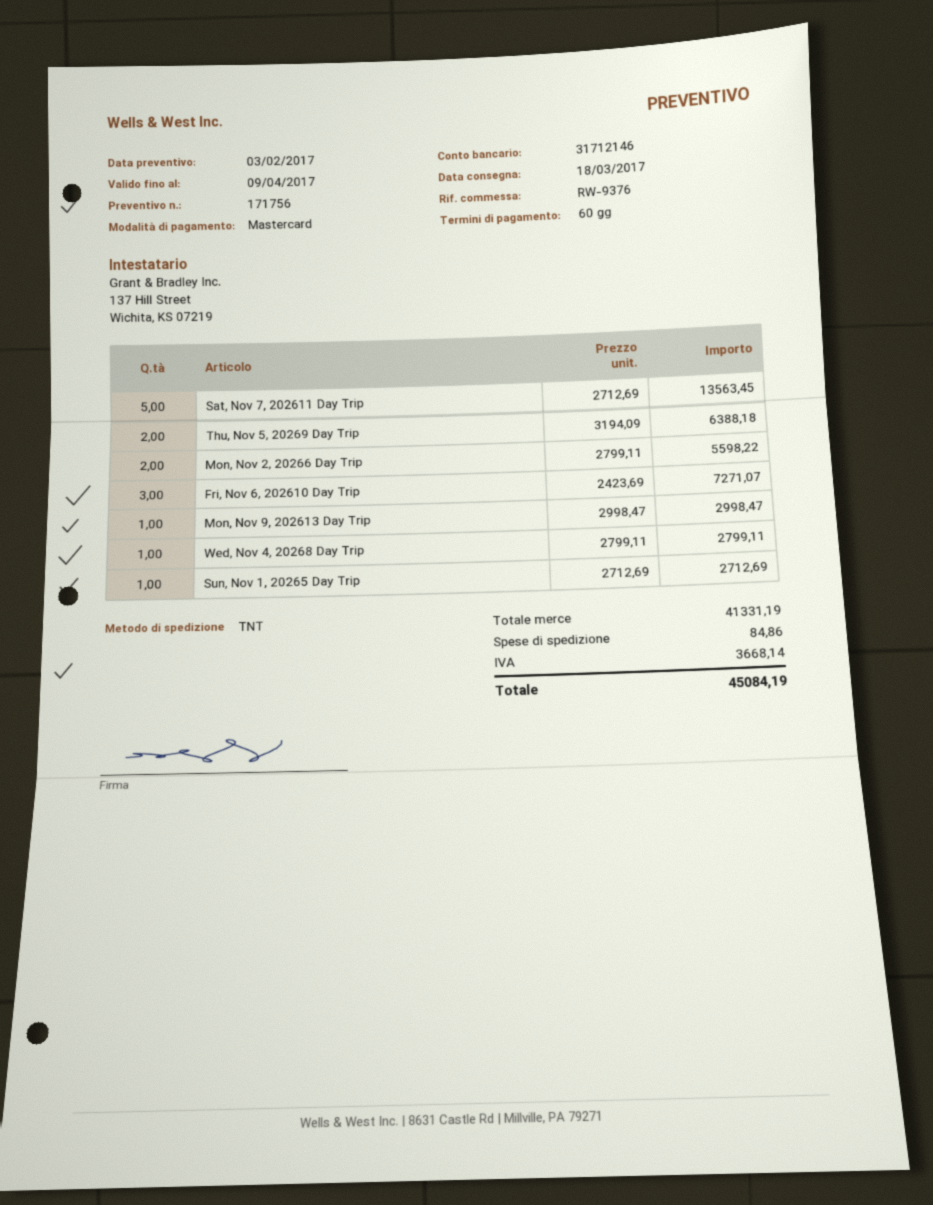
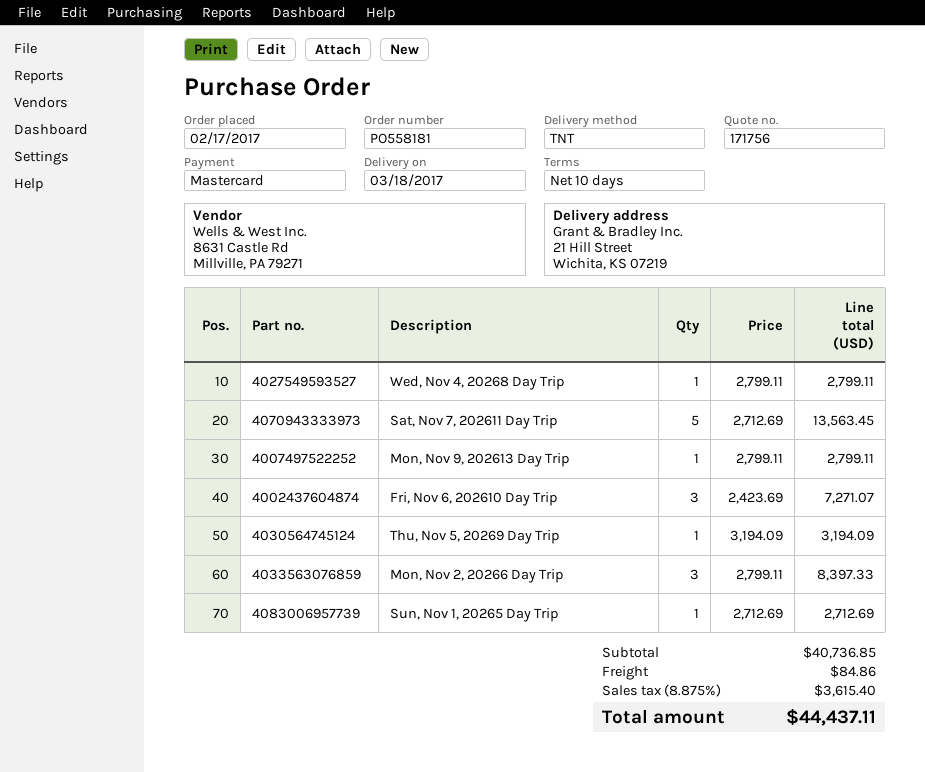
payment terms: 60 days -> 10 days
Thu, Nov 5, 20269 Day Trip: 2 x 3194.09 = 6388.18 -> 1 x 3194.09 = 3194.09
Mon, Nov 2, 20266 Day Trip: 2 x 2799.11 = 5598.22 -> 3 x 2799.11 = 8397.33
Mon, Nov 9, 202613 Day Trip: 1 x 2998.47 = 2998.47 -> 1 x 2799.11 = 2799.11
subtotal: 41331.19 -> 40736.85
tax: 3668.14 -> 3615.40
total: 45084.19 -> 44437.11

